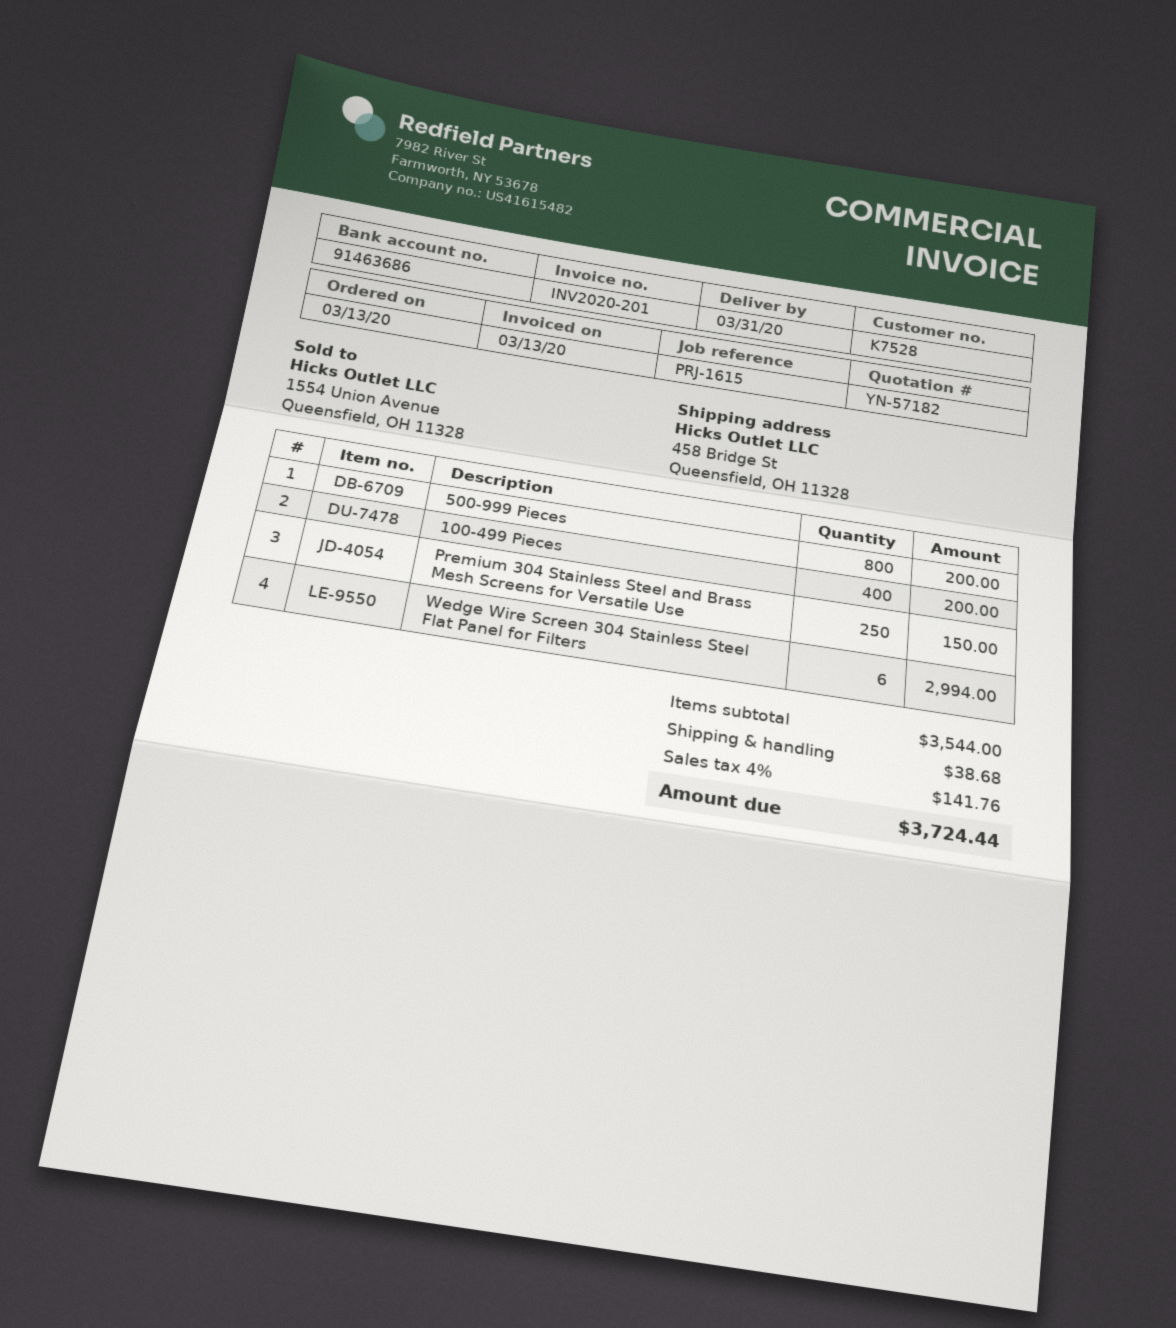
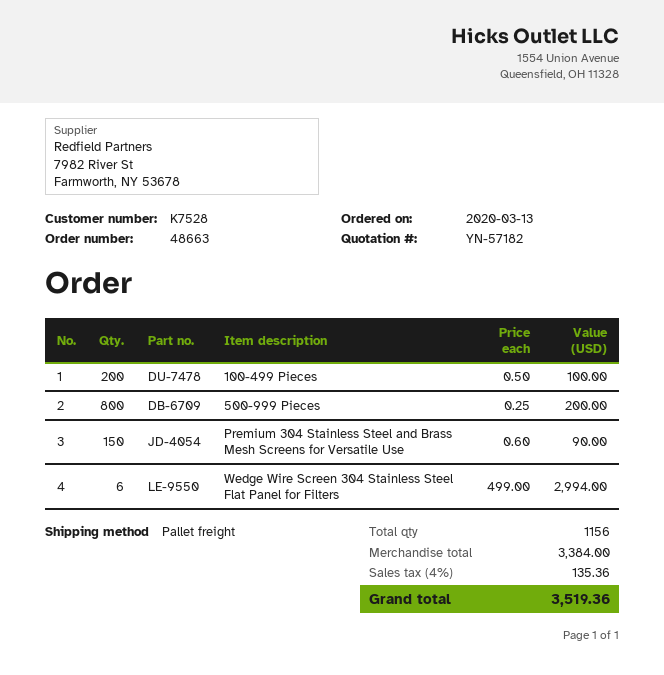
100-499 Pieces: 400 for 200.00 -> 200 for 100.00
Premium 304 Stainless Steel and Brass Mesh Screens for Versatile Use: 250 for 150.00 -> 150 for 90.00
subtotal: 3544.00 -> 3384.00
shipping: 38.68 -> none
tax: 4% = 141.76 -> 4% = 135.36
total: 3724.44 -> 3519.36

